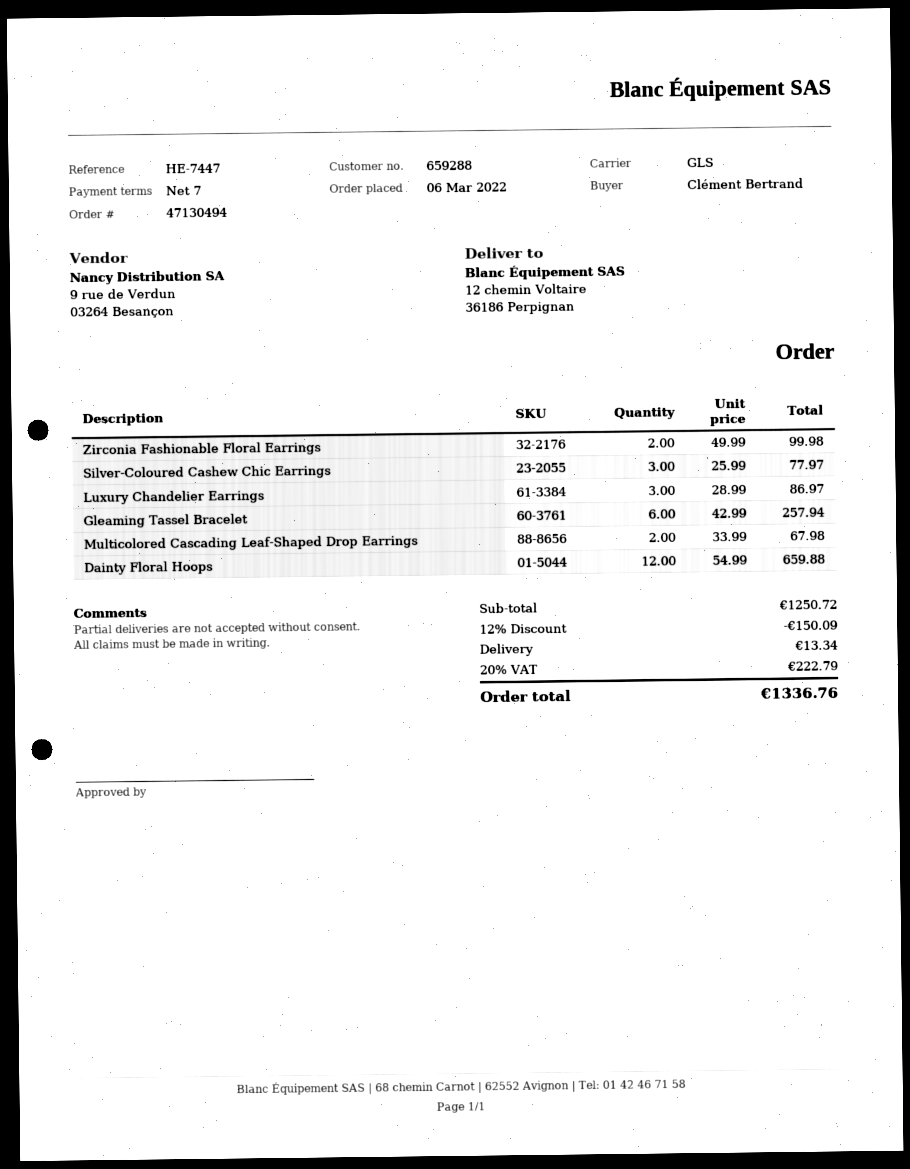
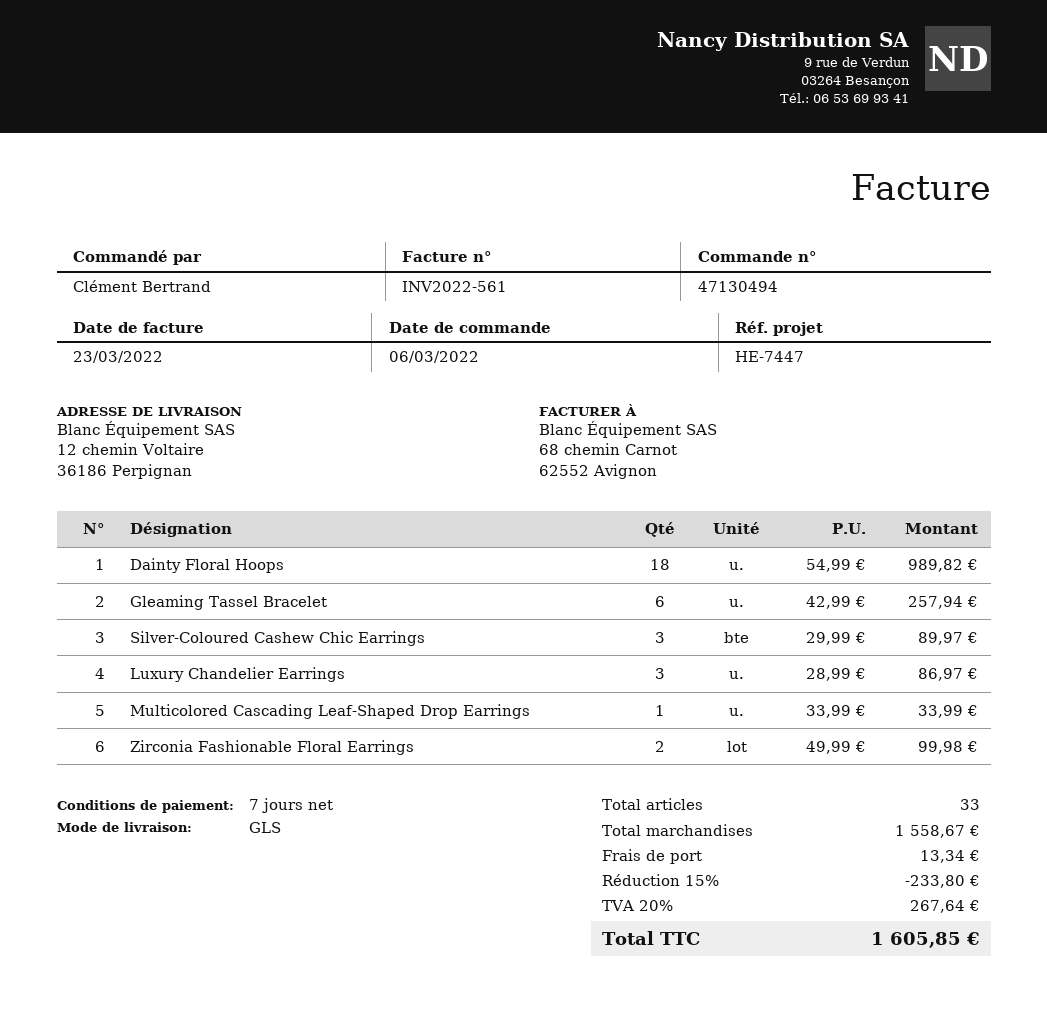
Silver-Coloured Cashew Chic Earrings: 3 x 25.99 = 77.97 -> 3 x 29.99 = 89.97
Multicolored Cascading Leaf-Shaped Drop Earrings: 2 x 33.99 = 67.98 -> 1 x 33.99 = 33.99
Dainty Floral Hoops: 12 x 54.99 = 659.88 -> 18 x 54.99 = 989.82
subtotal: 1250.72 -> 1558.67
discount: 12% = 150.09 -> 15% = 233.80
tax: 20% = 222.79 -> 20% = 267.64
total: 1336.76 -> 1605.85

